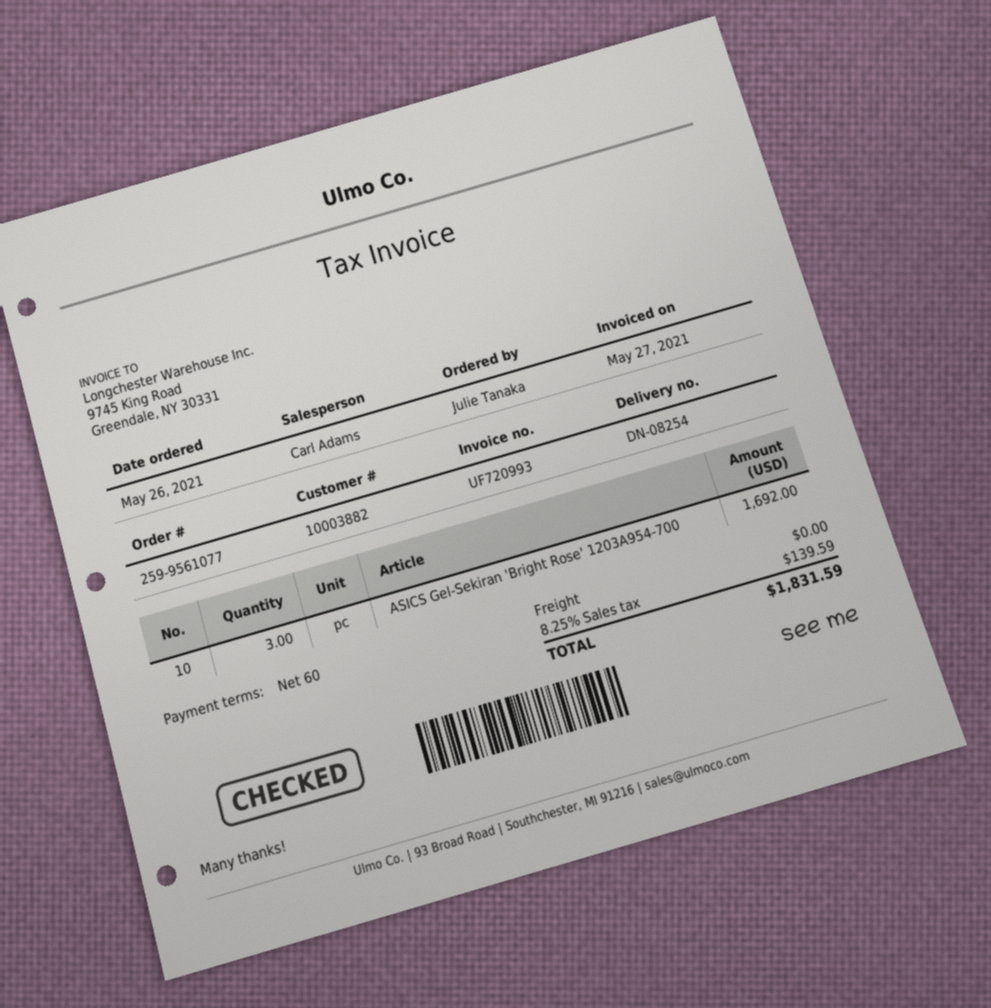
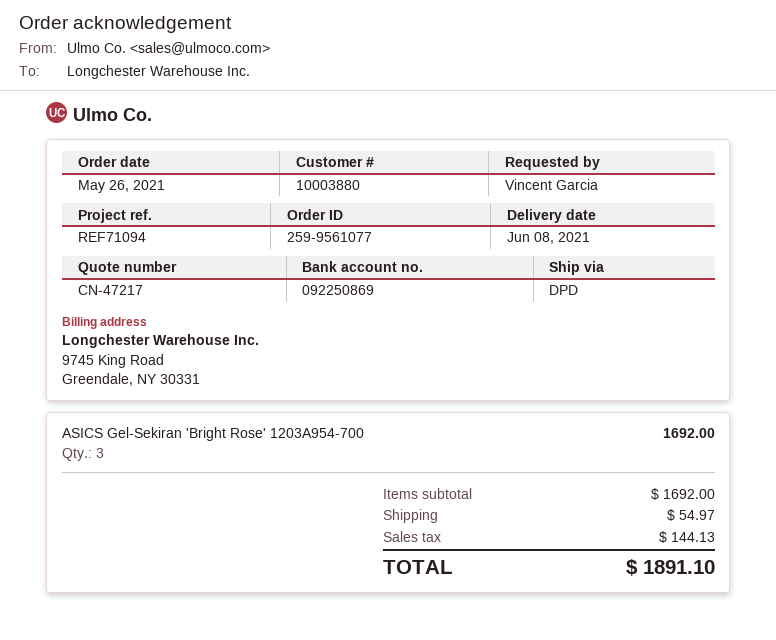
customer number: 10003882 -> 10003880
ordered by: Julie Tanaka -> Vincent Garcia
shipping: 0.00 -> 54.97
tax: 139.59 -> 144.13
total: 1831.59 -> 1891.10

